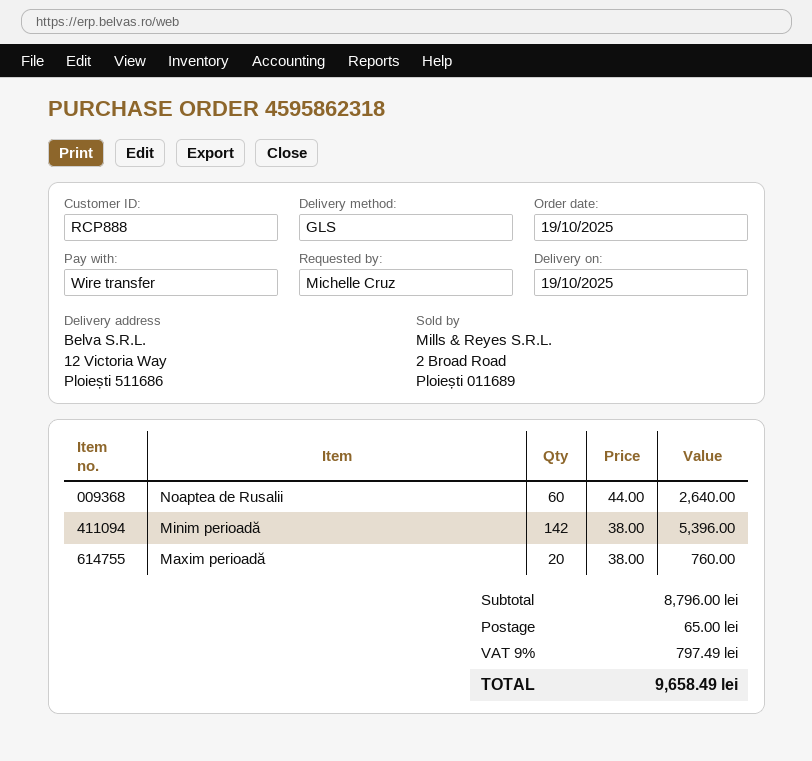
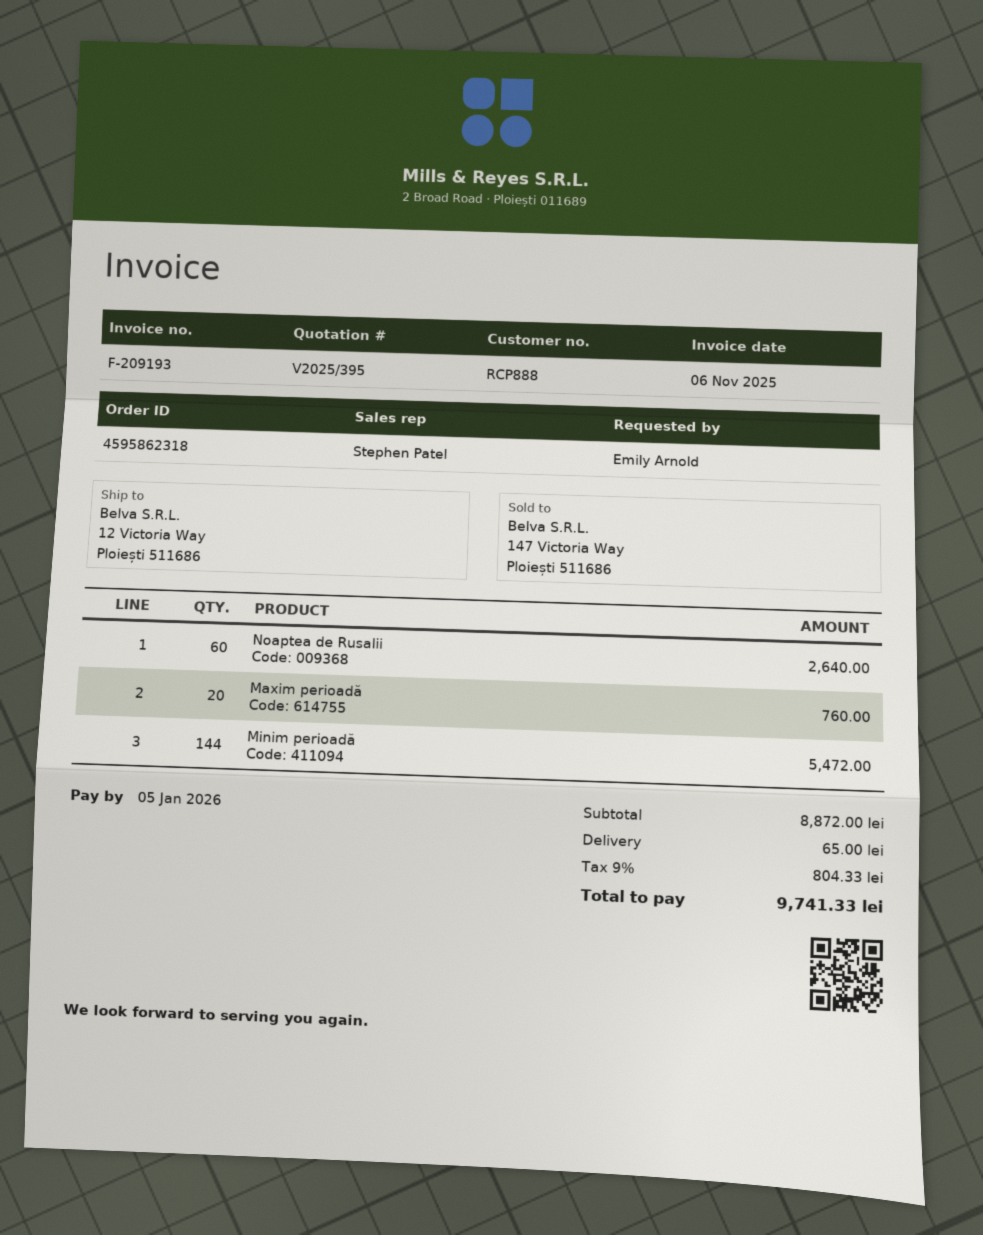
ordered by: Michelle Cruz -> Emily Arnold
Minim perioadă: 142 for 5396.00 -> 144 for 5472.00
subtotal: 8796.00 -> 8872.00
tax: 9% = 797.49 -> 9% = 804.33
total: 9658.49 -> 9741.33

